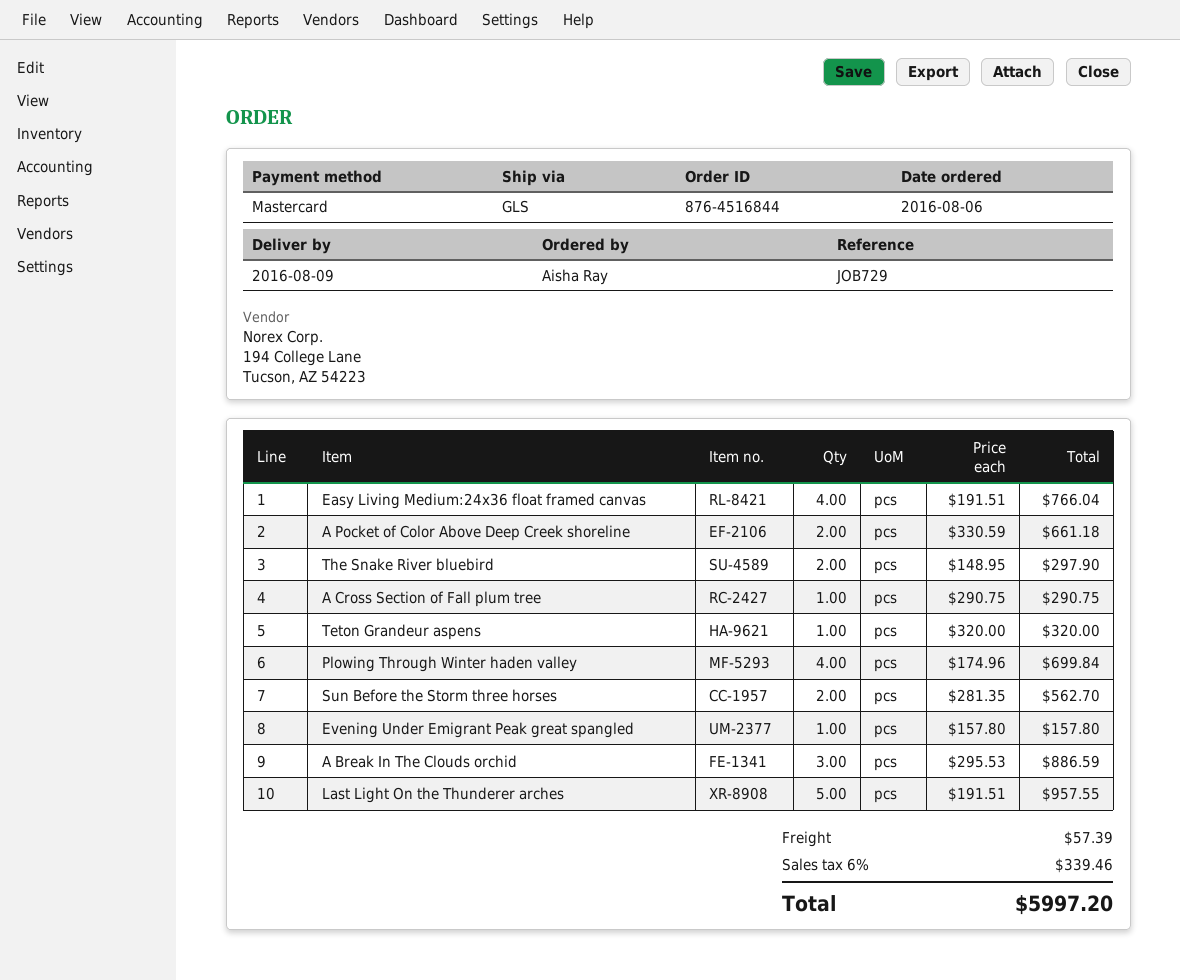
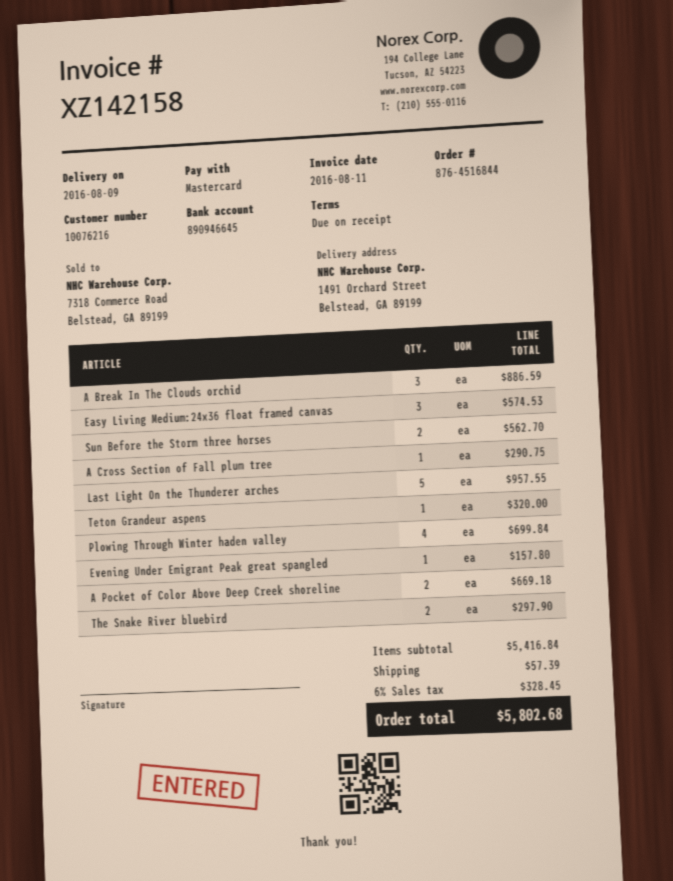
Easy Living Medium:24x36 float framed canvas: 4 for 766.04 -> 3 for 574.53
A Pocket of Color Above Deep Creek shoreline: 2 for 661.18 -> 2 for 669.18
tax: 6% = 339.46 -> 6% = 328.45
total: 5997.20 -> 5802.68

